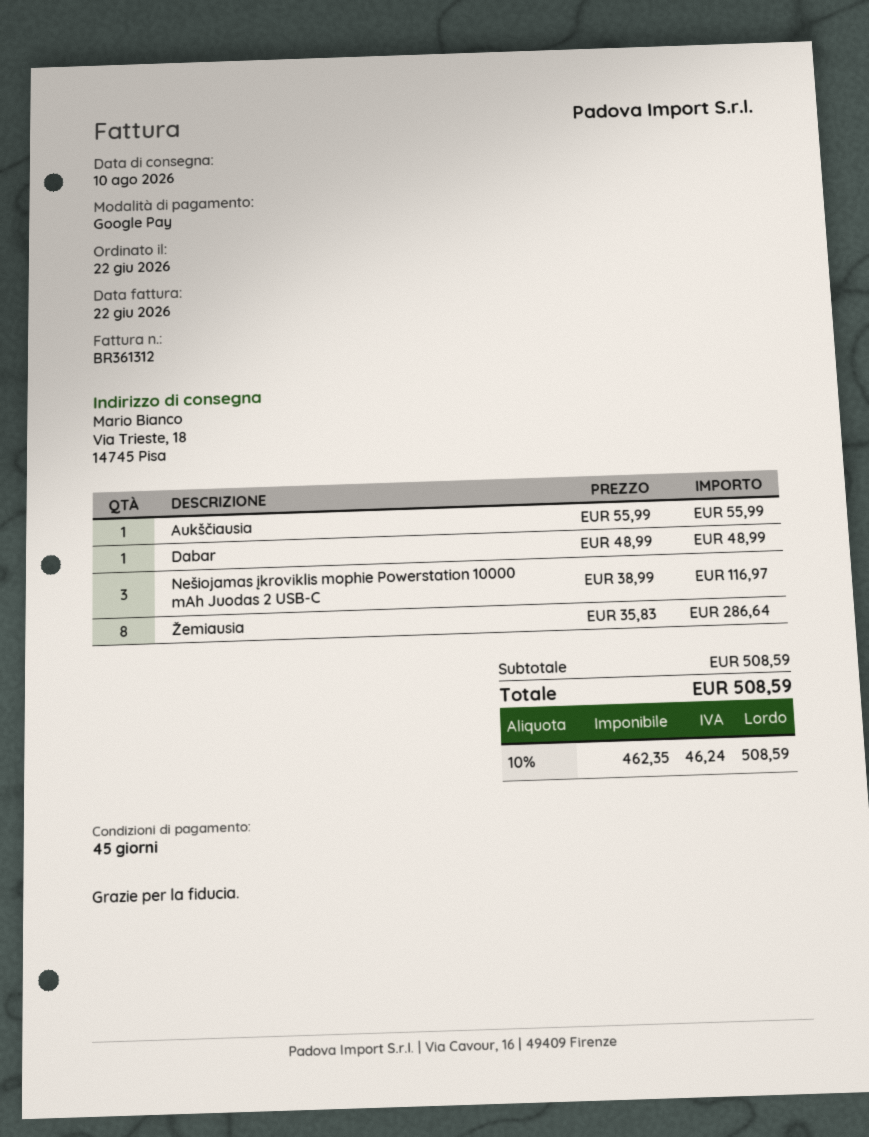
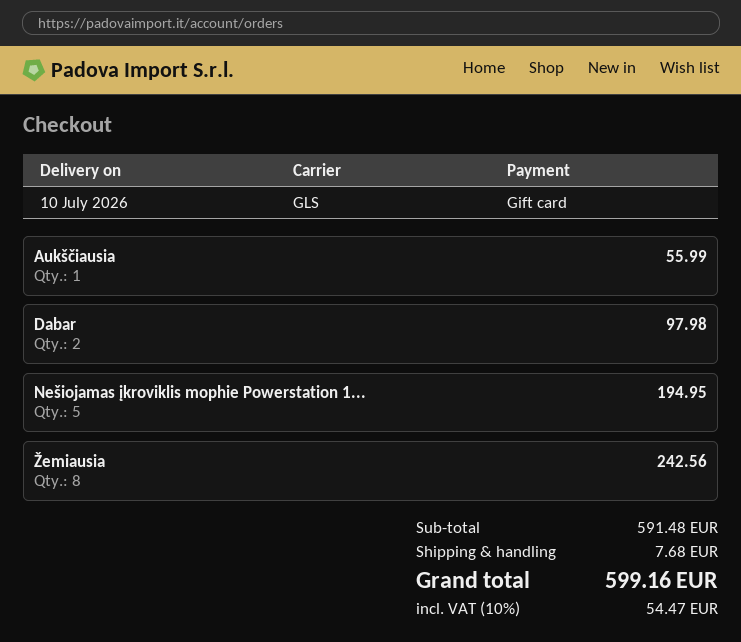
delivery date: 2026-08-10 -> 2026-07-10
payment method: Google Pay -> gift card
Dabar: 1 for 48.99 -> 2 for 97.98
Nešiojamas įkroviklis mophie Powerstation 10000 mAh Juodas 2 USB-C: 3 for 116.97 -> 5 for 194.95
Žemiausia: 8 for 286.64 -> 8 for 242.56
subtotal: 508.59 -> 591.48
shipping: none -> 7.68
tax: 10% = 46.24 -> 10% = 54.47
total: 508.59 -> 599.16

